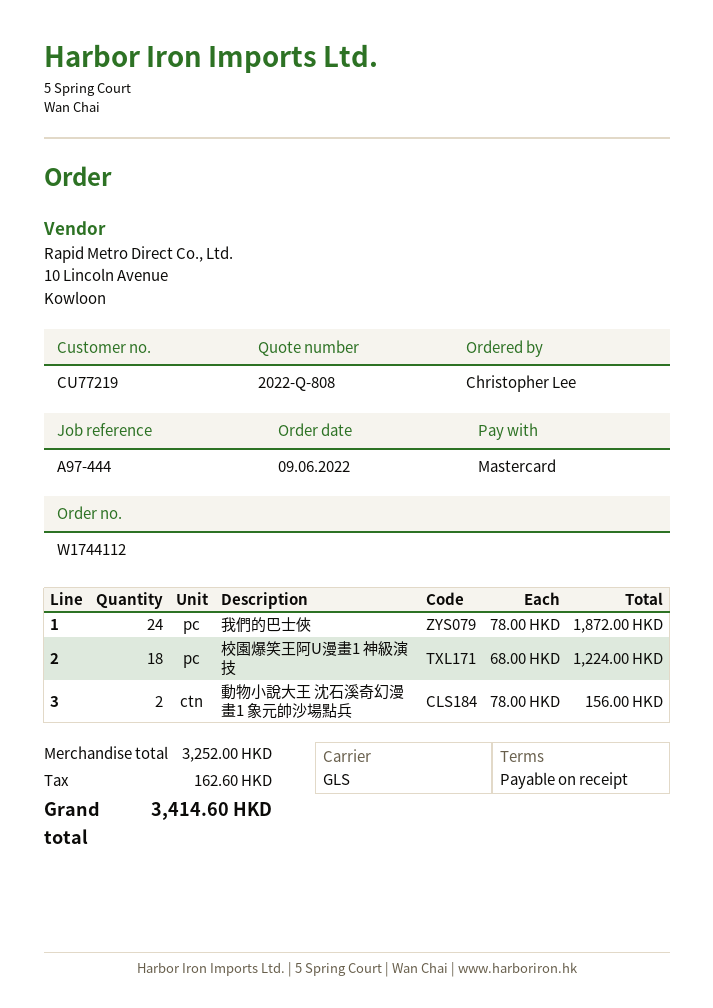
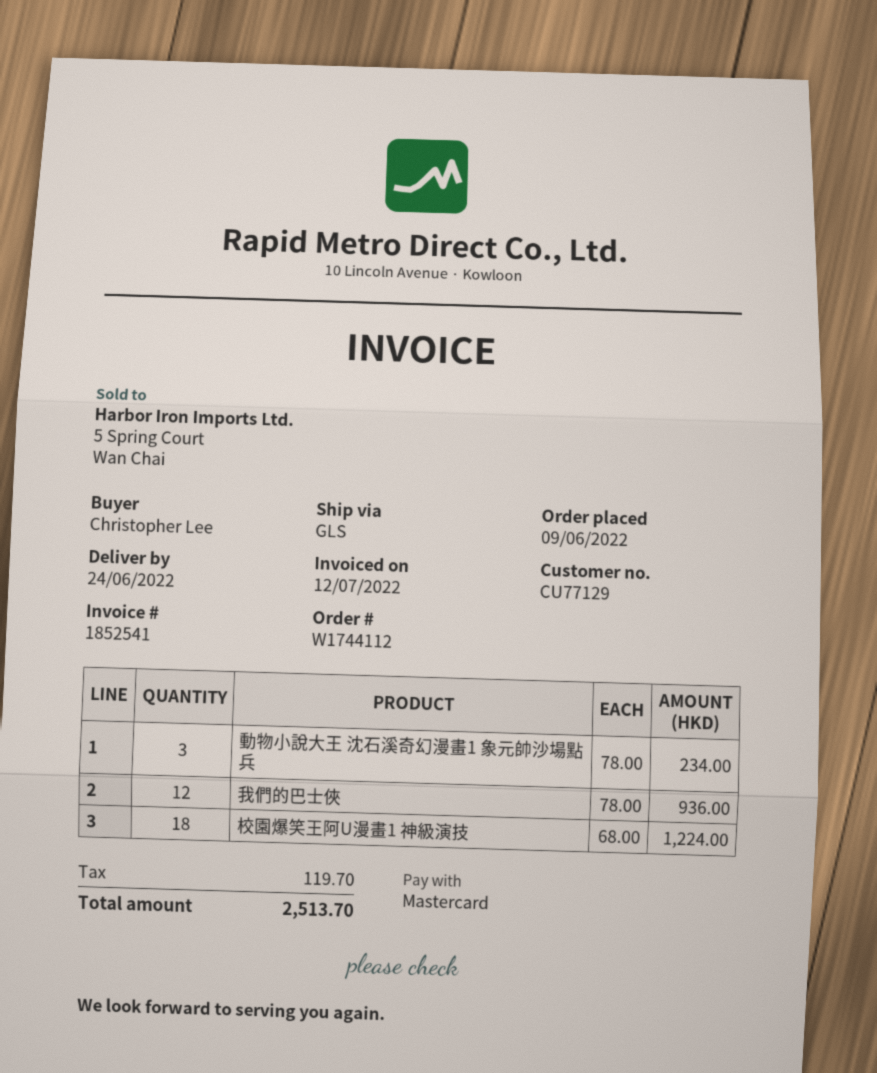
customer number: CU77219 -> CU77129
我們的巴士俠: 24 x 78.00 = 1872.00 -> 12 x 78.00 = 936.00
動物小說大王 沈石溪奇幻漫畫1 象元帥沙場點兵: 2 x 78.00 = 156.00 -> 3 x 78.00 = 234.00
tax: 162.60 -> 119.70
total: 3414.60 -> 2513.70

